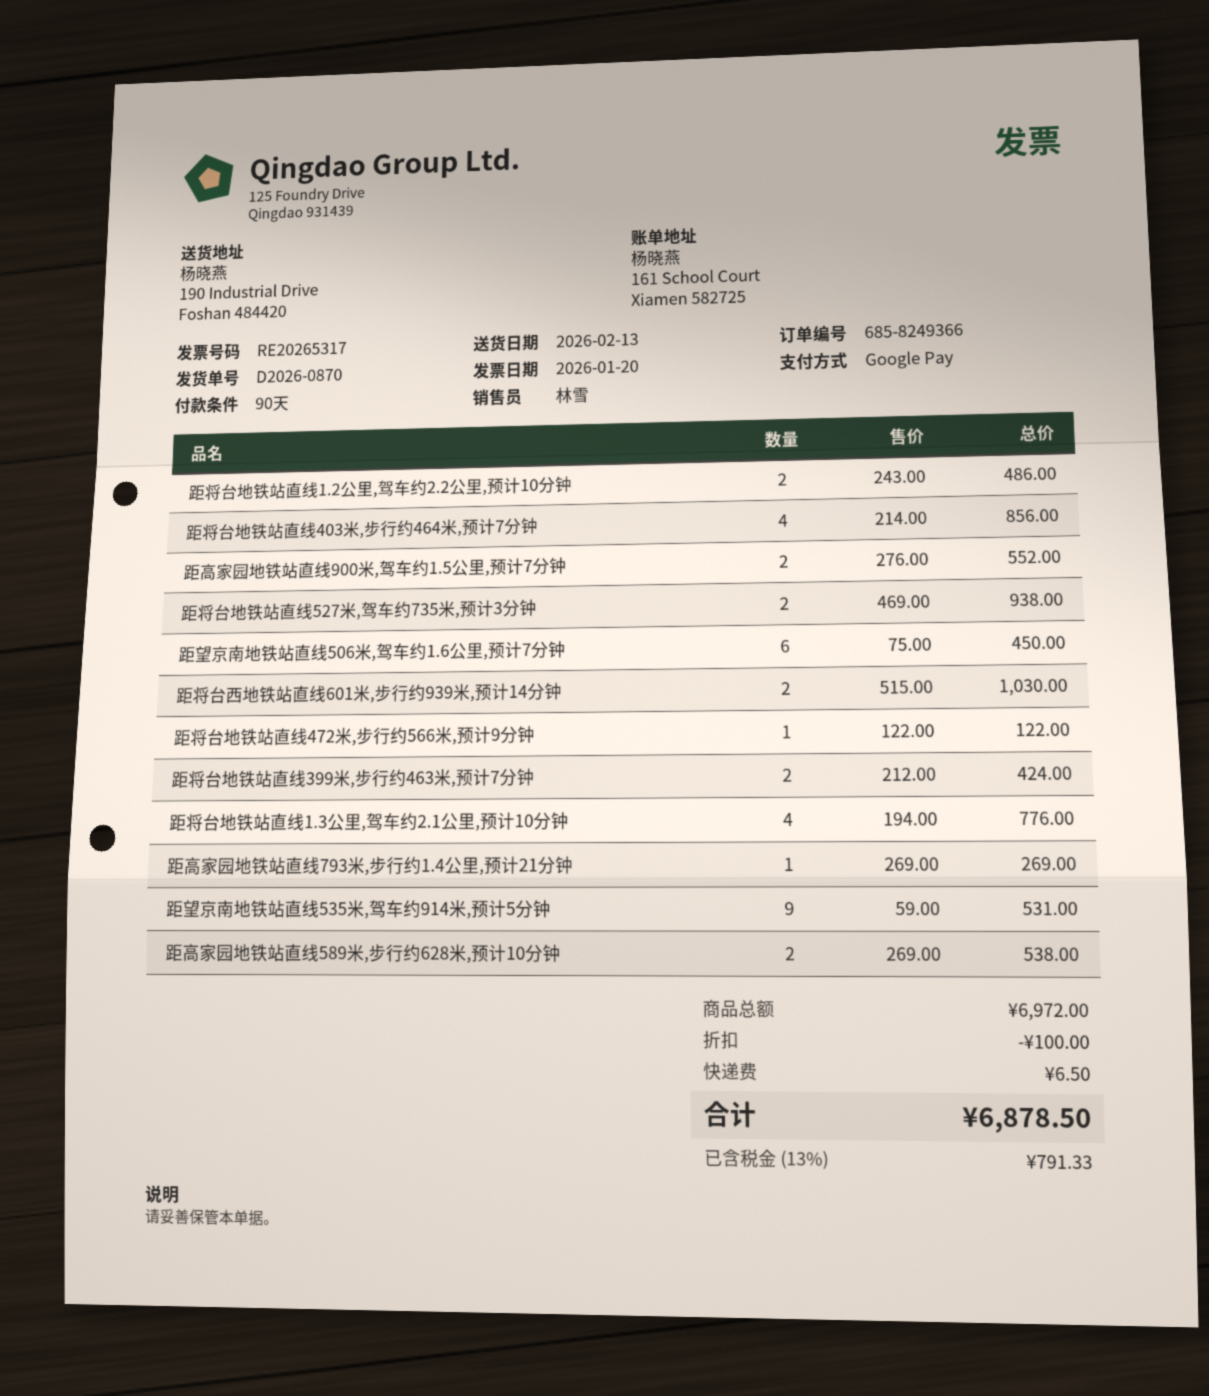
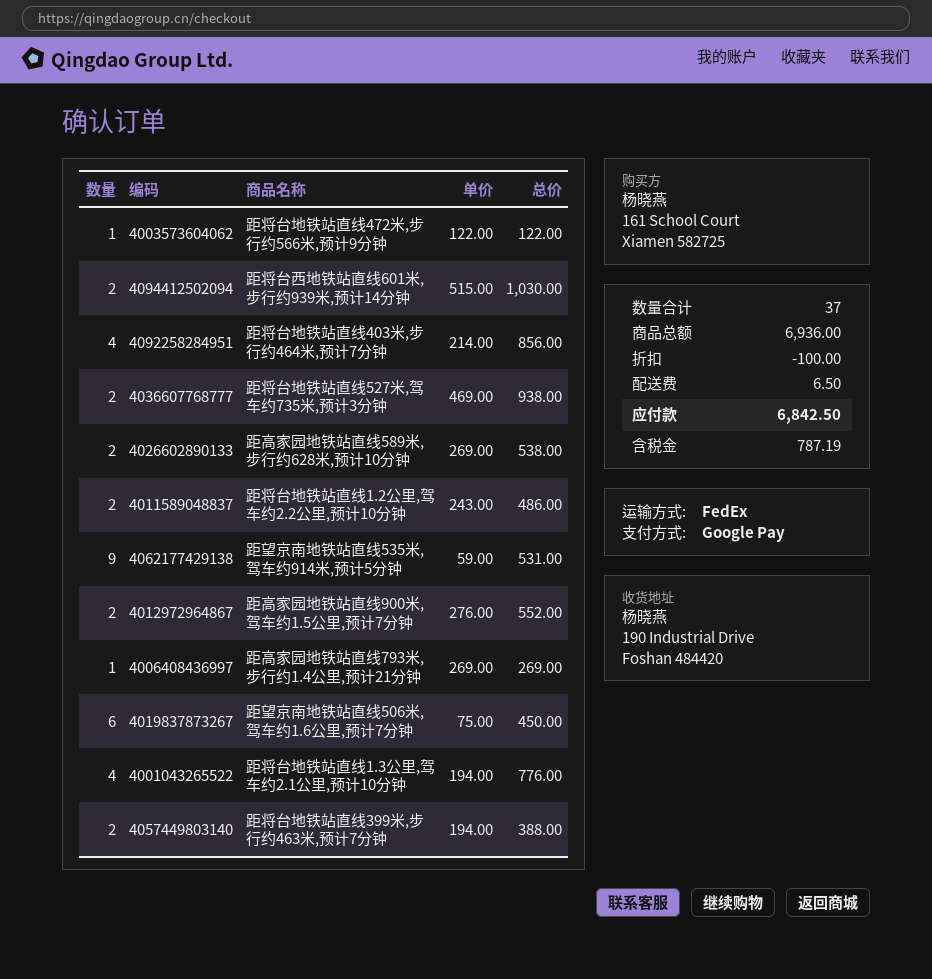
距将台地铁站直线399米,步行约463米,预计7分钟: 2 x 212.00 = 424.00 -> 2 x 194.00 = 388.00
subtotal: 6972.00 -> 6936.00
tax: 791.33 -> 787.19
total: 6878.50 -> 6842.50

